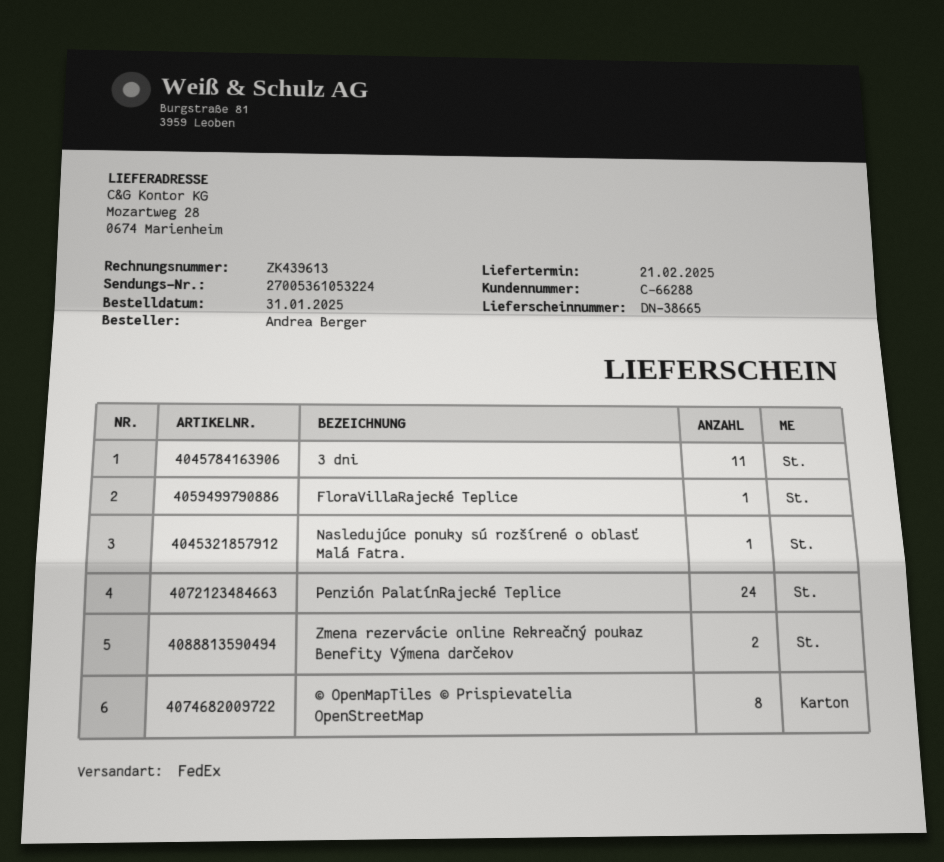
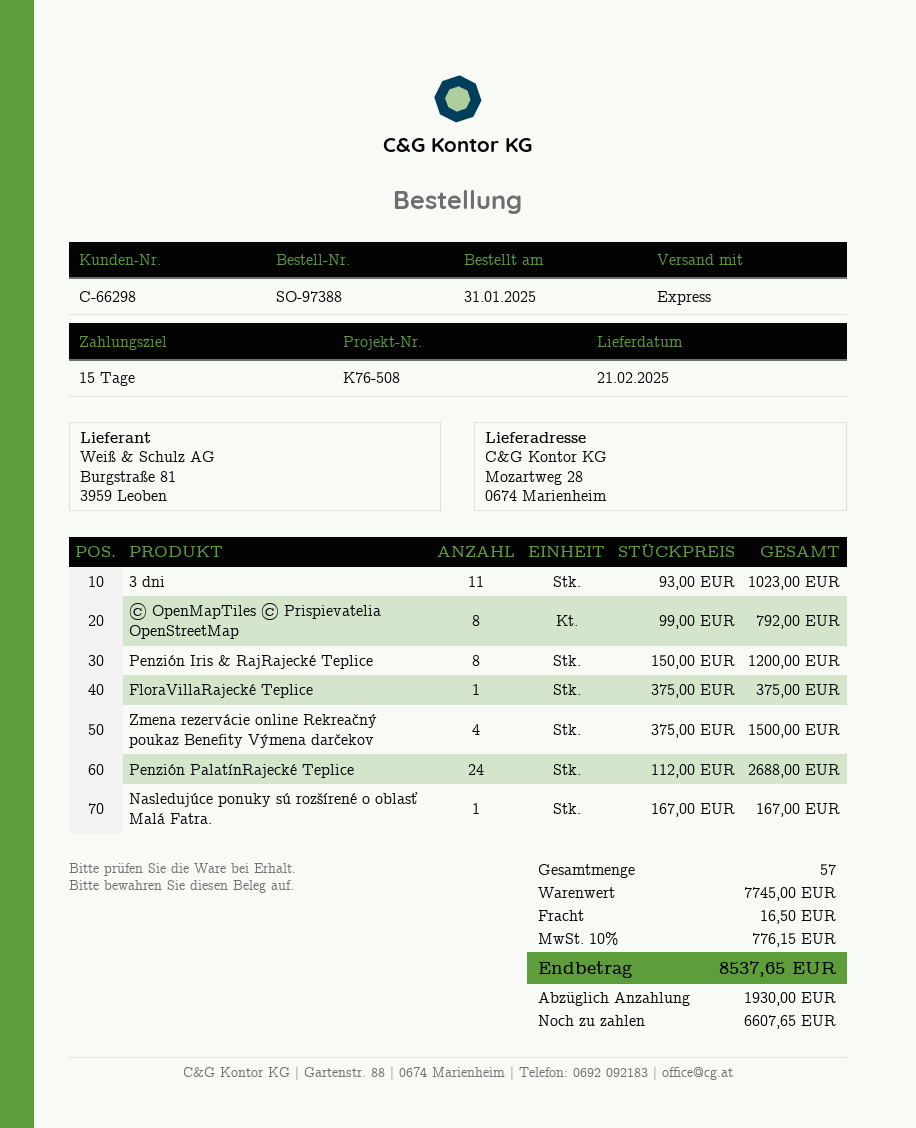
customer number: C-66288 -> C-66298
shipping method: FedEx -> express
Zmena rezervácie online Rekreačný poukaz Benefity Výmena darčekov: 2 -> 4
Penzión Iris & RajRajecké Teplice: none -> 8

